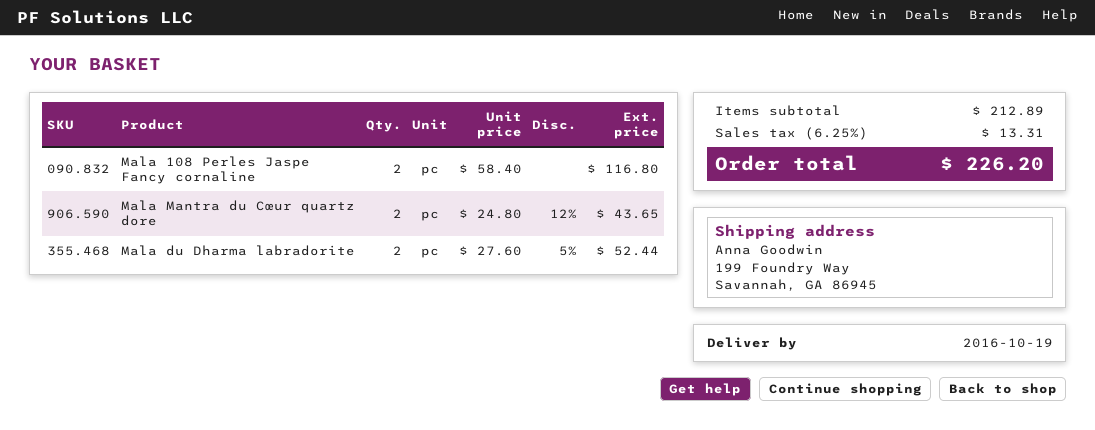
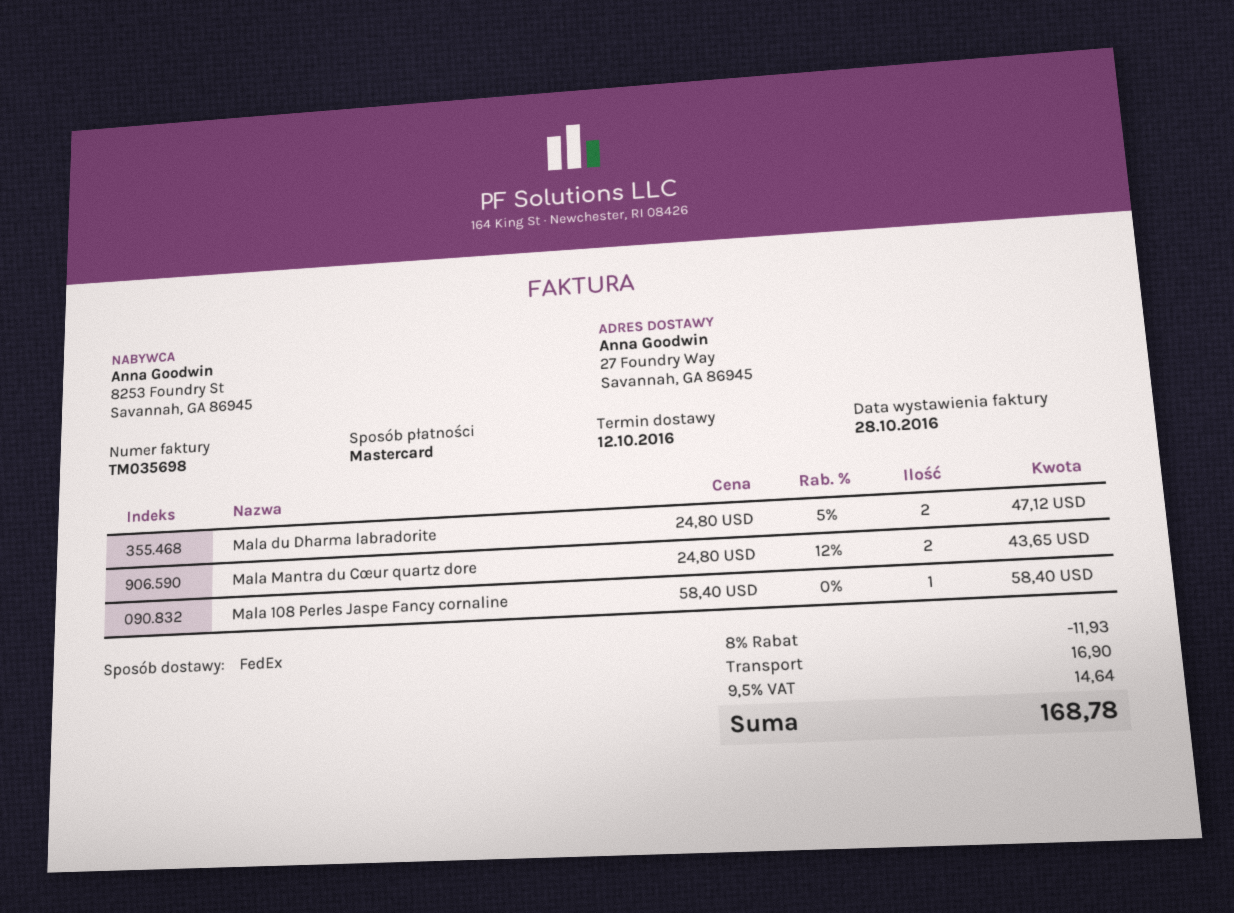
delivery date: 2016-10-19 -> 2016-10-12
ship to: 199 Foundry Way, Savannah, GA 86945 -> 27 Foundry Way, Savannah, GA 86945
Mala 108 Perles Jaspe Fancy cornaline: 2 x 58.40 = 116.80 -> 1 x 58.40 = 58.40
Mala du Dharma labradorite: 2 x 27.60 - 5% = 52.44 -> 2 x 24.80 - 5% = 47.12
discount: none -> 8% = 11.93
shipping: none -> 16.90
tax: 6.25% = 13.31 -> 9.5% = 14.64
total: 226.20 -> 168.78

